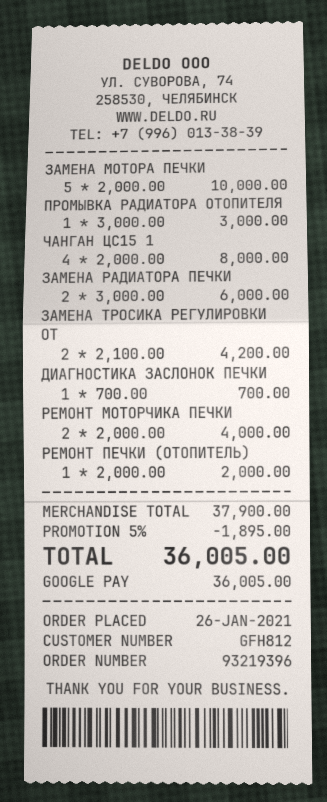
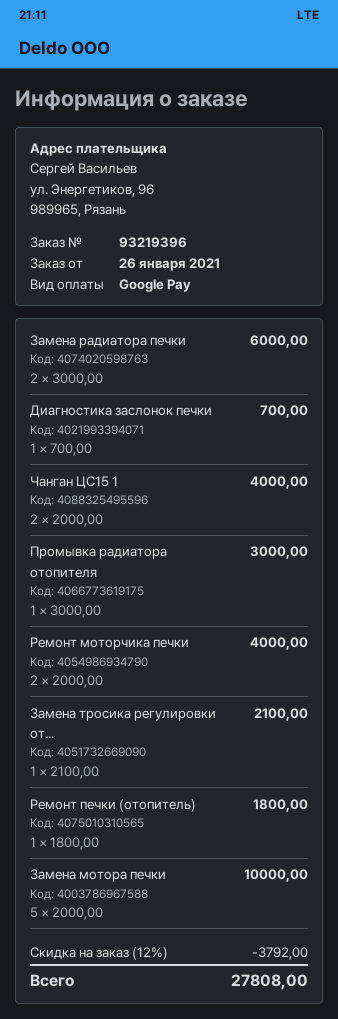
ЧАНГАН ЦС15 1: 4 x 2000.00 = 8000.00 -> 2 x 2000.00 = 4000.00
ЗАМЕНА ТРОСИКА РЕГУЛИРОВКИ ОТ: 2 x 2100.00 = 4200.00 -> 1 x 2100.00 = 2100.00
РЕМОНТ ПЕЧКИ (ОТОПИТЕЛЬ): 1 x 2000.00 = 2000.00 -> 1 x 1800.00 = 1800.00
discount: 5% = 1895.00 -> 12% = 3792.00
total: 36005.00 -> 27808.00

